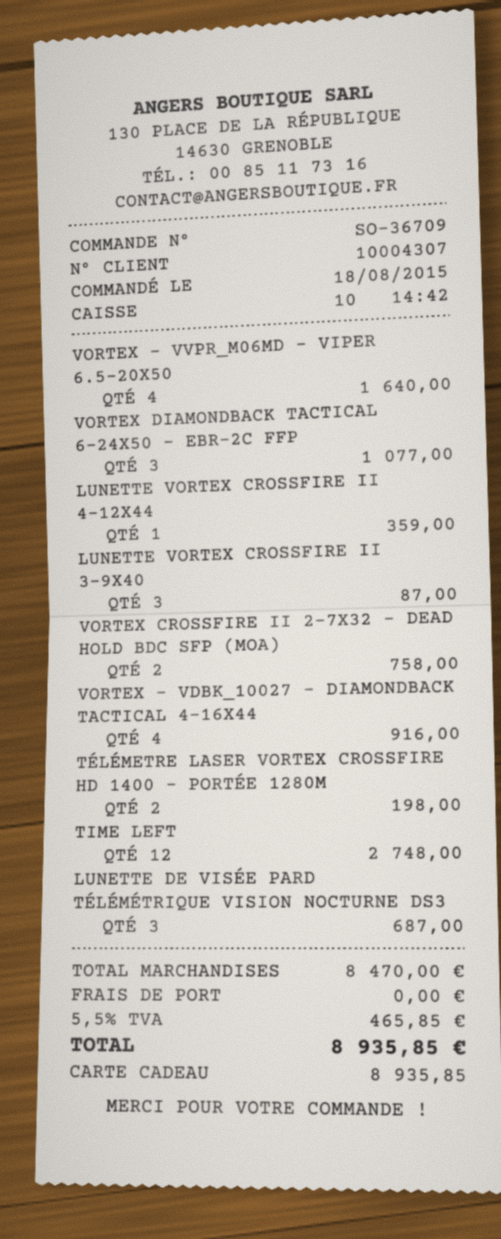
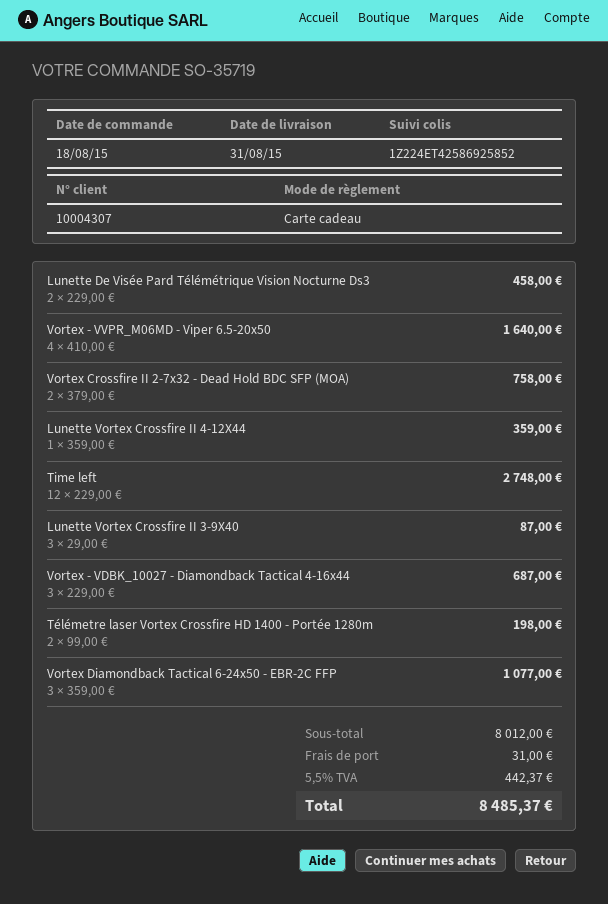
order number: SO-36709 -> SO-35719
VORTEX - VDBK_10027 - DIAMONDBACK TACTICAL 4-16X44: 4 for 916.00 -> 3 for 687.00
LUNETTE DE VISÉE PARD TÉLÉMÉTRIQUE VISION NOCTURNE DS3: 3 for 687.00 -> 2 for 458.00
subtotal: 8470.00 -> 8012.00
shipping: 0.00 -> 31.00
tax: 5.5% = 465.85 -> 5.5% = 442.37
total: 8935.85 -> 8485.37

